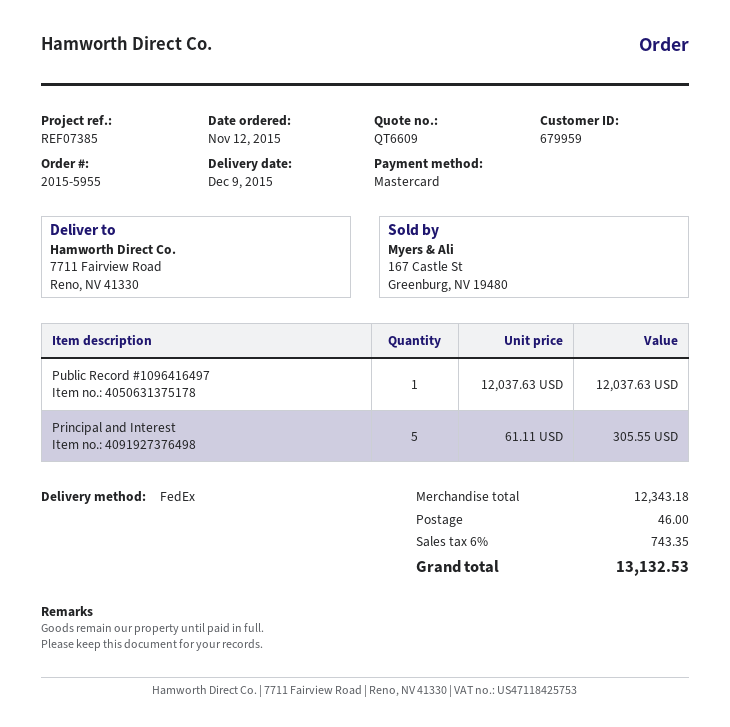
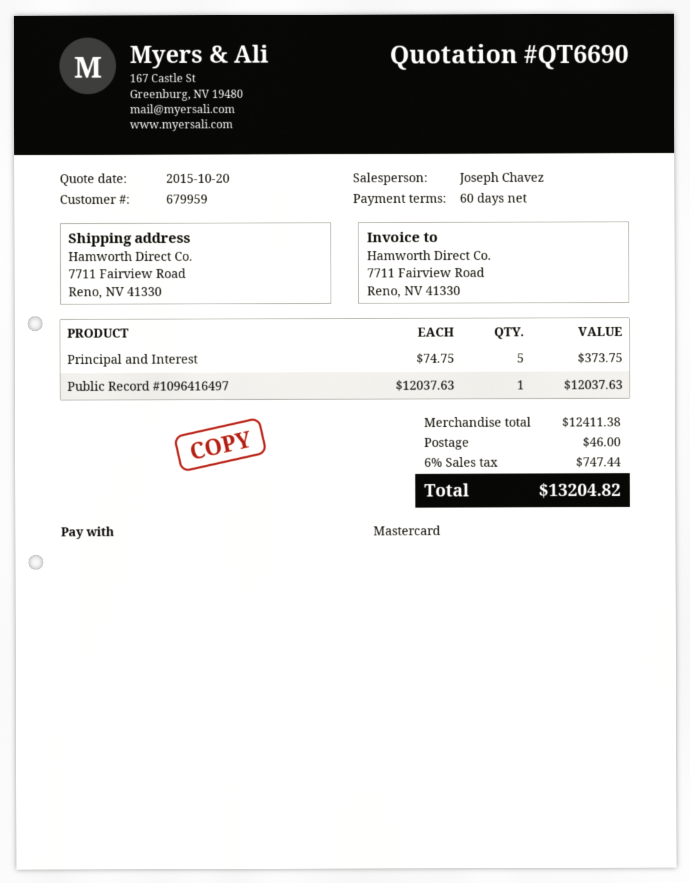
quote number: QT6609 -> QT6690
Principal and Interest: 5 x 61.11 = 305.55 -> 5 x 74.75 = 373.75
subtotal: 12343.18 -> 12411.38
tax: 6% = 743.35 -> 6% = 747.44
total: 13132.53 -> 13204.82

